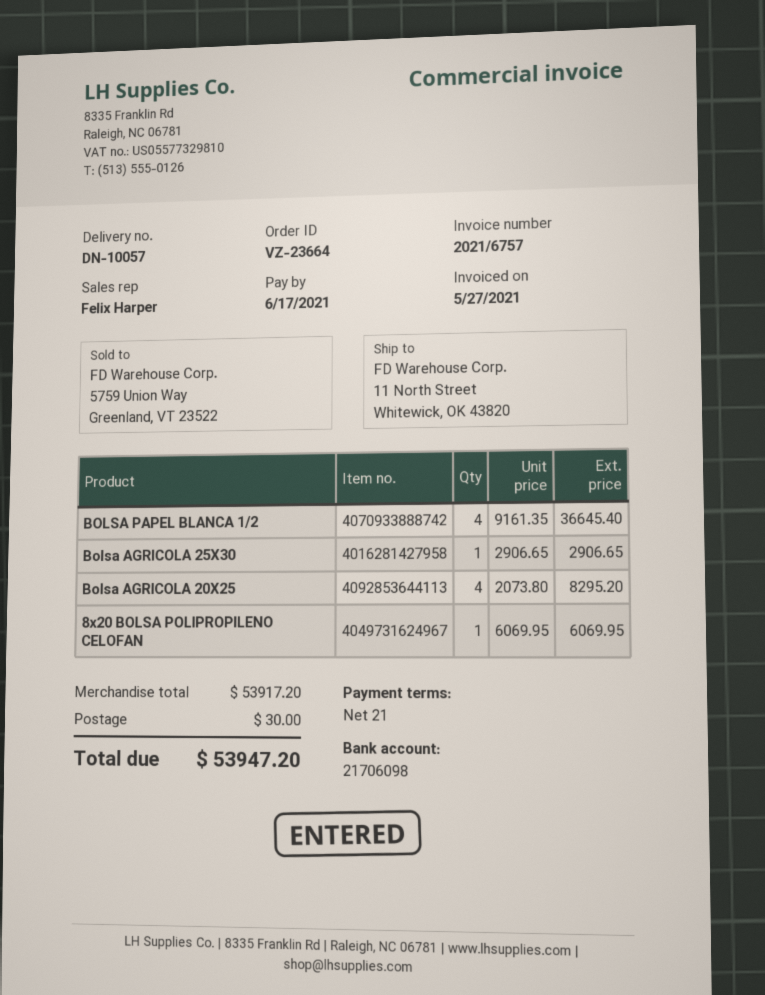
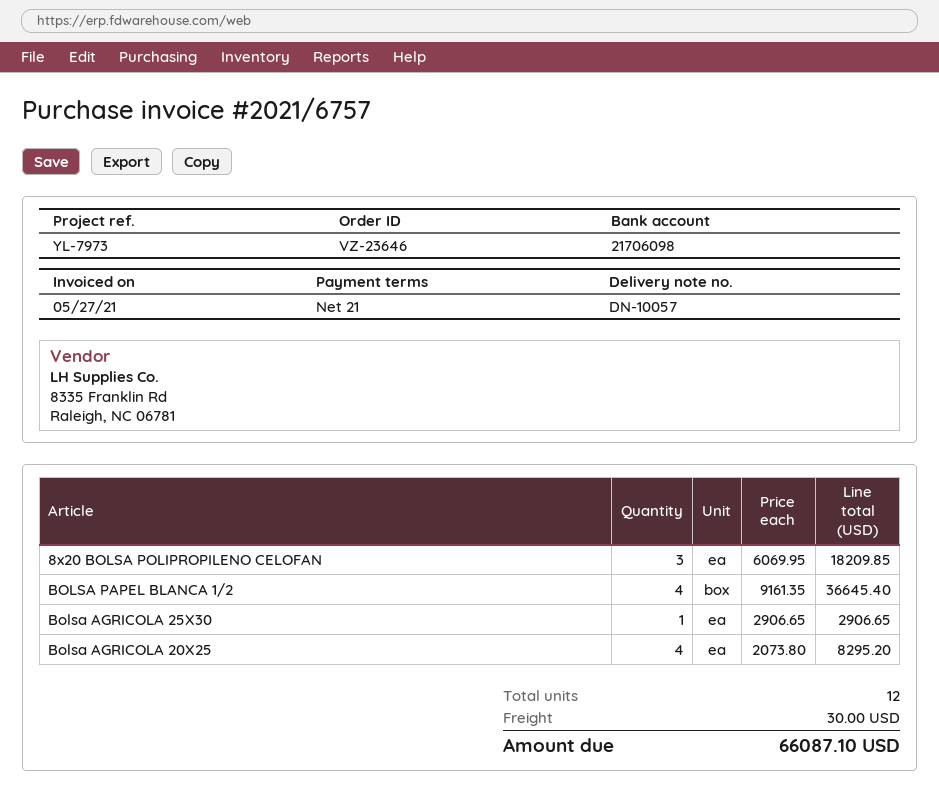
order number: VZ-23664 -> VZ-23646
8x20 BOLSA POLIPROPILENO CELOFAN: 1 x 6069.95 = 6069.95 -> 3 x 6069.95 = 18209.85
total: 53947.20 -> 66087.10

